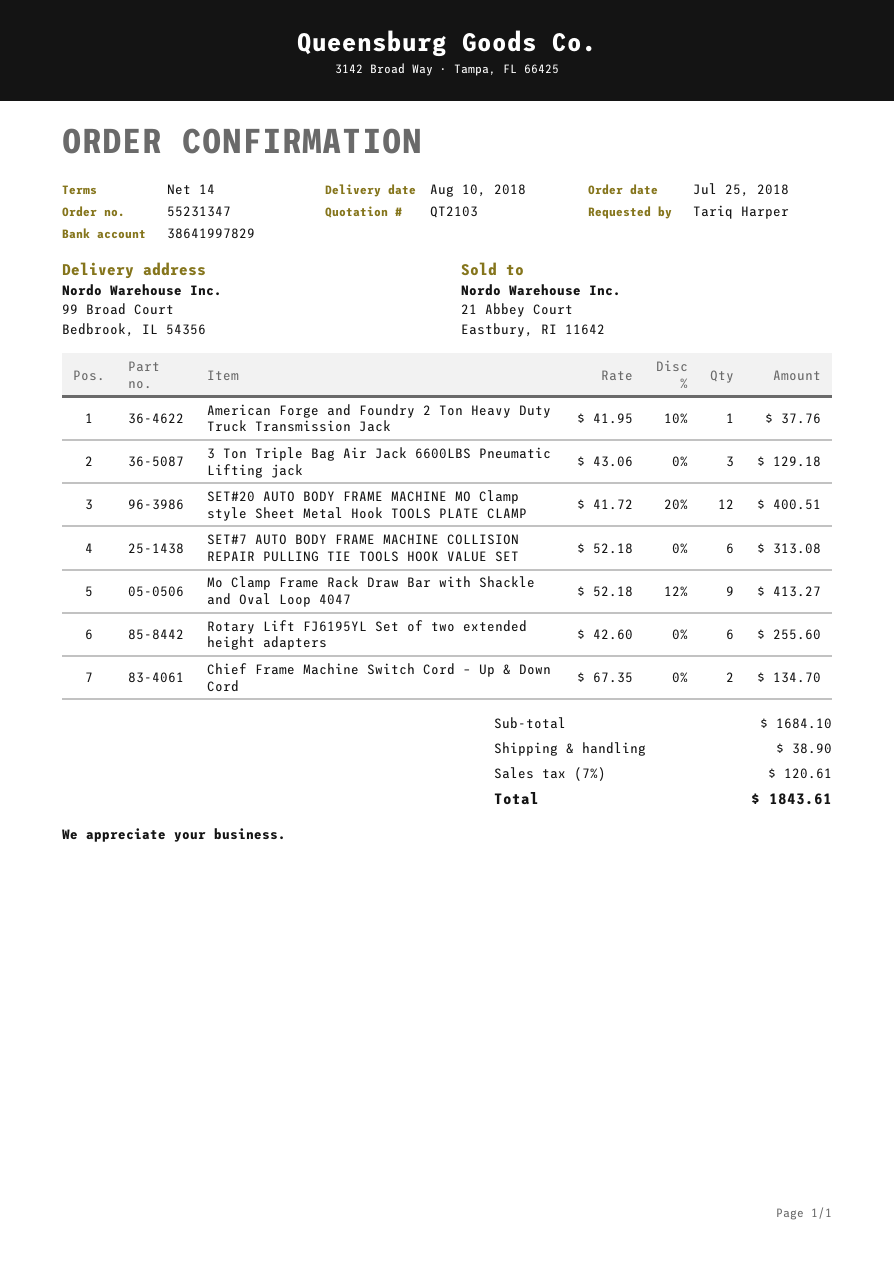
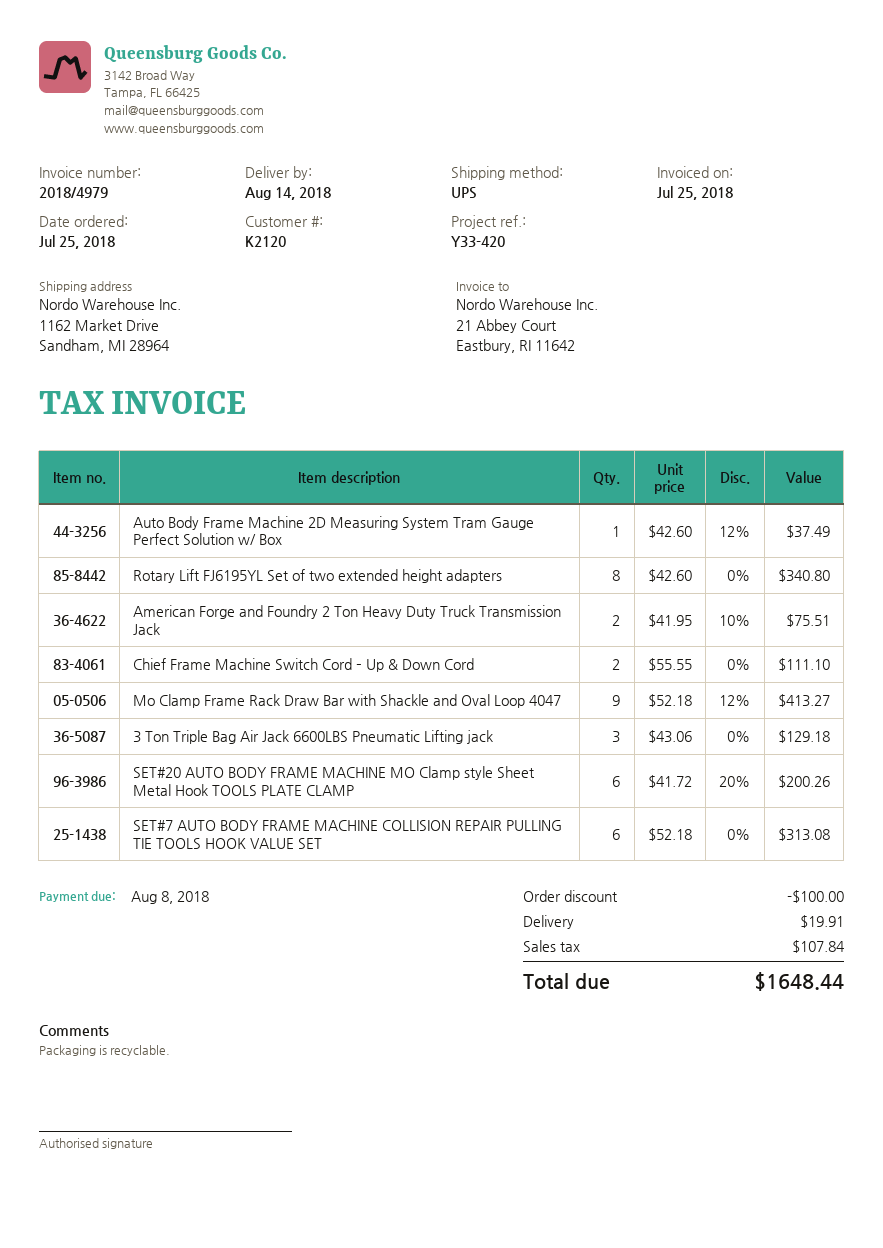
delivery date: 2018-08-10 -> 2018-08-14
ship to: 99 Broad Court, Bedbrook, IL 54356 -> 1162 Market Drive, Sandham, MI 28964
American Forge and Foundry 2 Ton Heavy Duty Truck Transmission Jack: 1 x 41.95 - 10% = 37.76 -> 2 x 41.95 - 10% = 75.51
SET#20 AUTO BODY FRAME MACHINE MO Clamp style Sheet Metal Hook TOOLS PLATE CLAMP: 12 x 41.72 - 20% = 400.51 -> 6 x 41.72 - 20% = 200.26
Rotary Lift FJ6195YL Set of two extended height adapters: 6 x 42.60 = 255.60 -> 8 x 42.60 = 340.80
Chief Frame Machine Switch Cord – Up & Down Cord: 2 x 67.35 = 134.70 -> 2 x 55.55 = 111.10
Auto Body Frame Machine 2D Measuring System Tram Gauge Perfect Solution w/ Box: none -> 1 x 42.60 - 12% = 37.49
discount: none -> 100.00
shipping: 38.90 -> 19.91
tax: 120.61 -> 107.84
total: 1843.61 -> 1648.44

